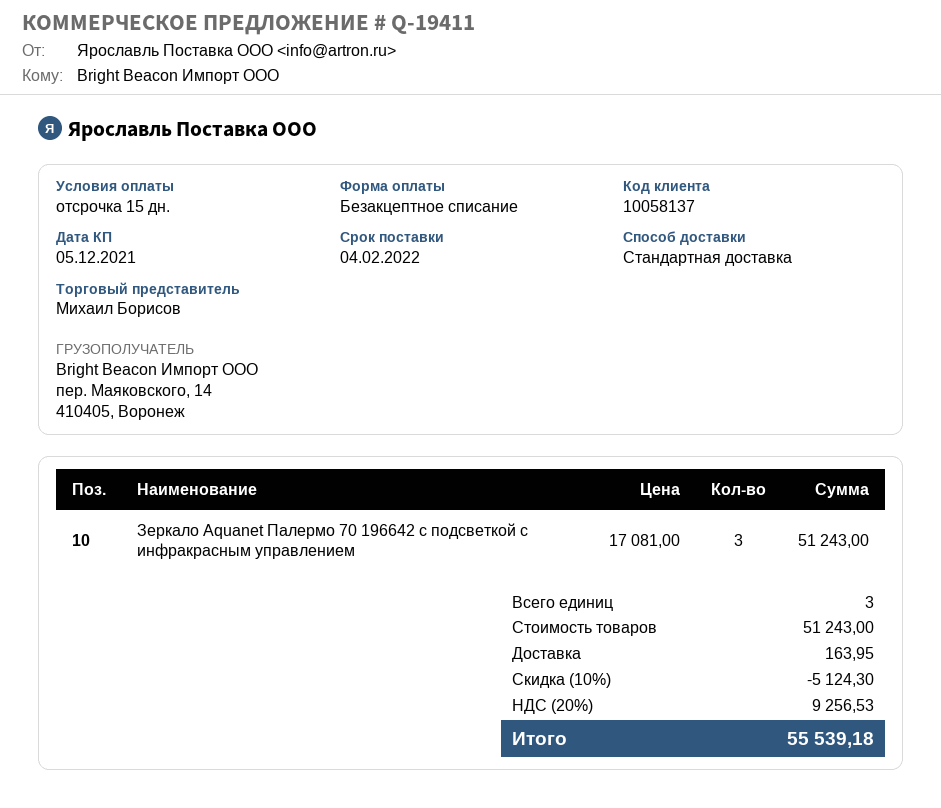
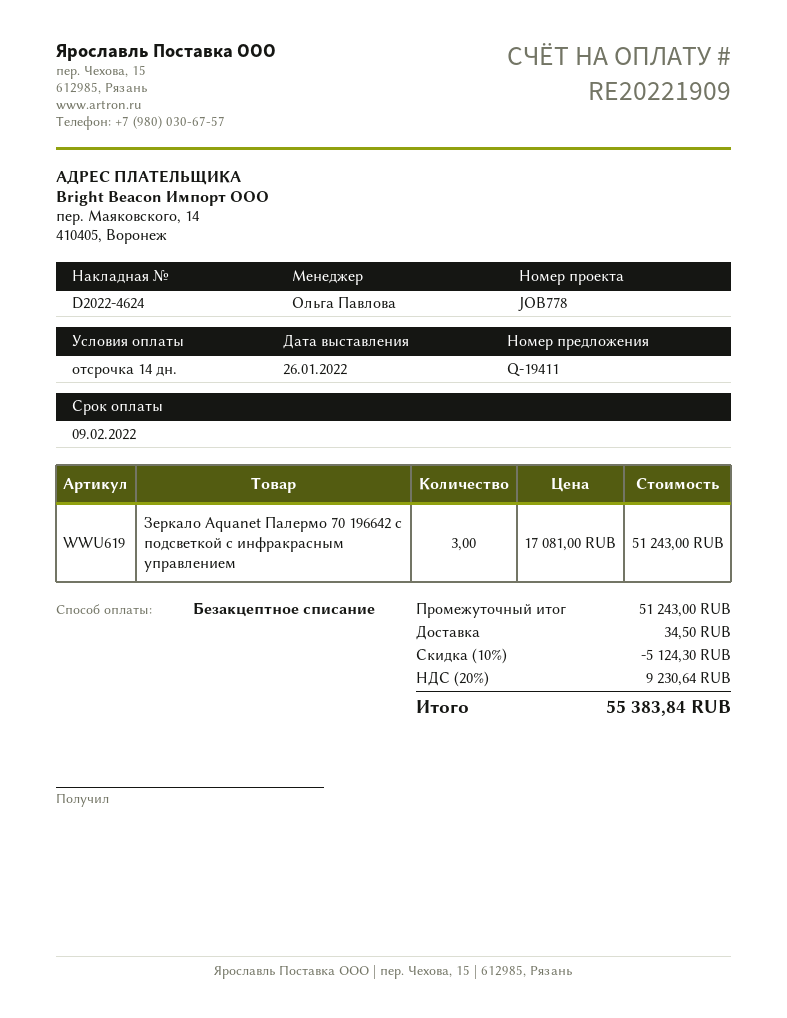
payment terms: 15 days -> 14 days
sales rep: Михаил Борисов -> Ольга Павлова
shipping: 163.95 -> 34.50
tax: 20% = 9256.53 -> 20% = 9230.64
total: 55539.18 -> 55383.84

